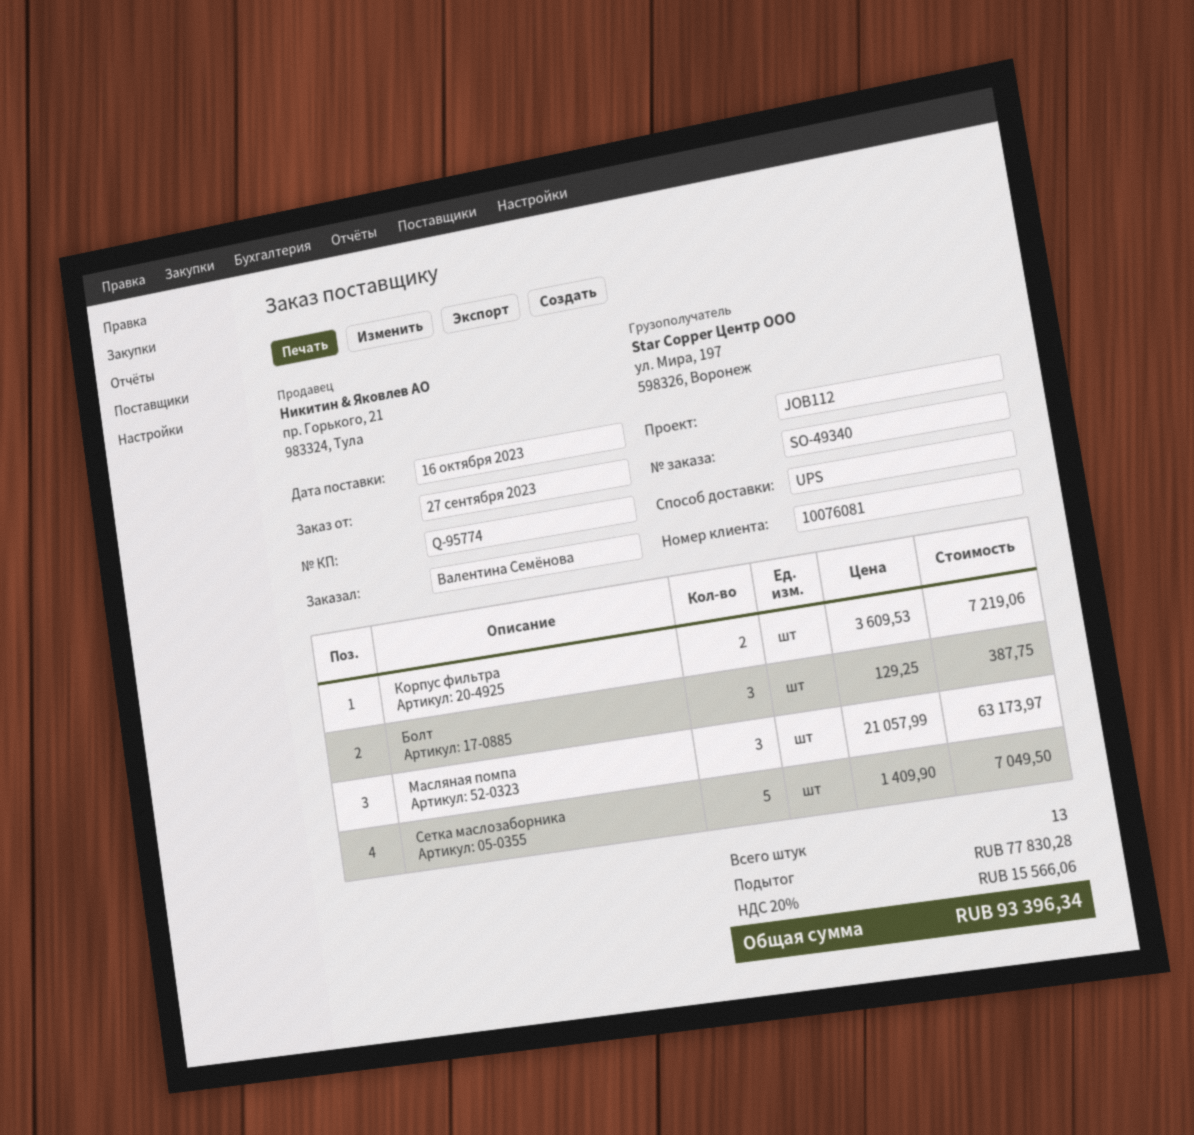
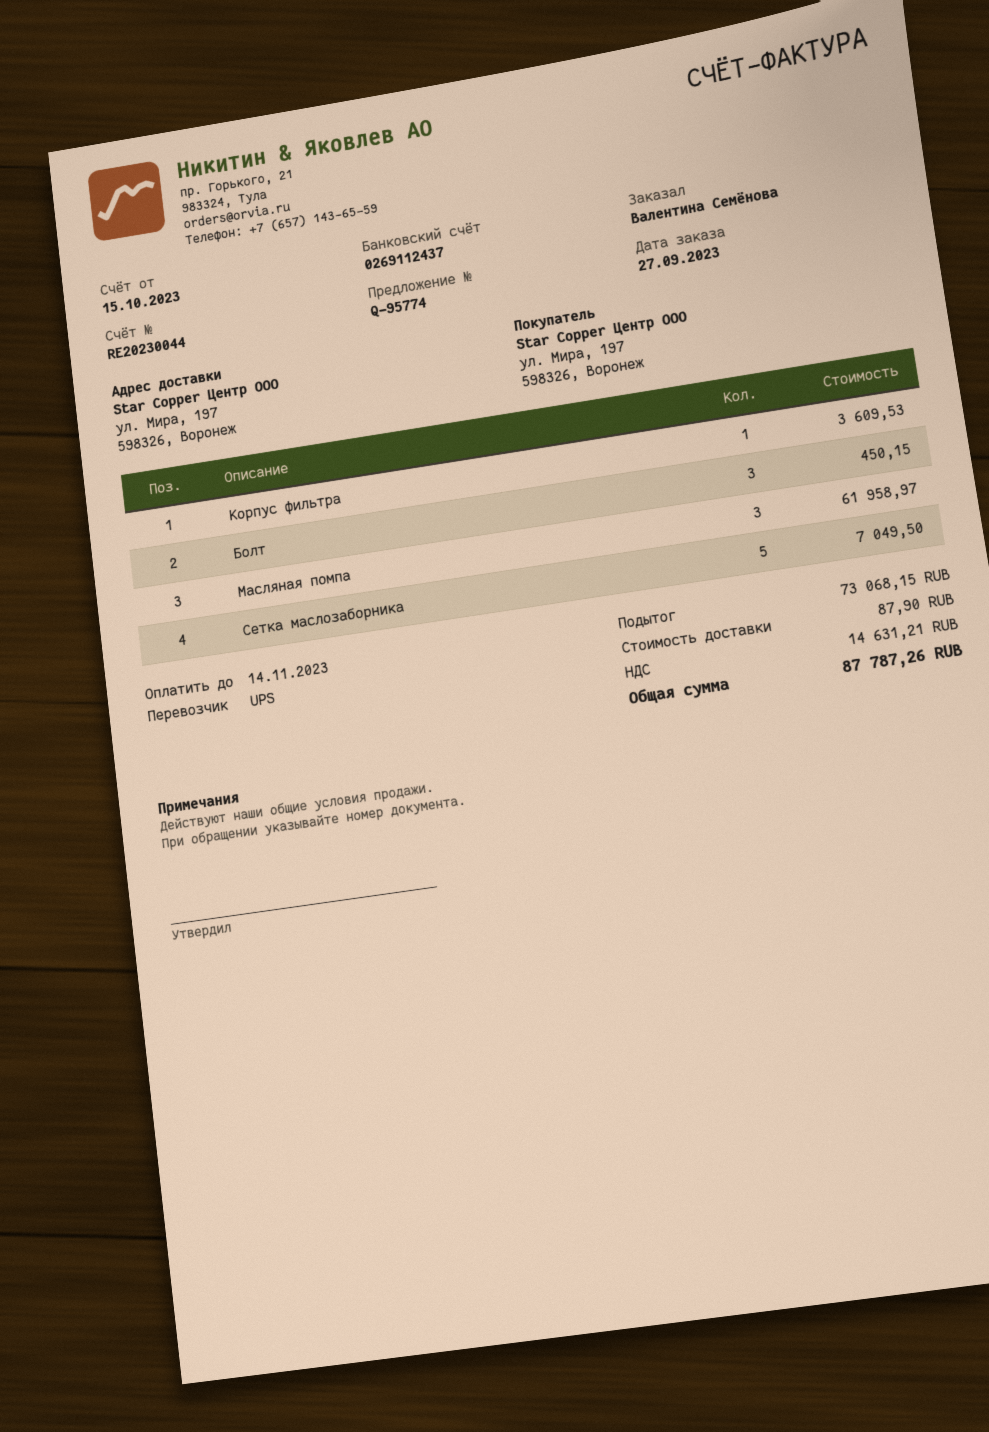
Корпус фильтра: 2 for 7219.06 -> 1 for 3609.53
Болт: 3 for 387.75 -> 3 for 450.15
Масляная помпа: 3 for 63173.97 -> 3 for 61958.97
subtotal: 77830.28 -> 73068.15
shipping: none -> 87.90
tax: 15566.06 -> 14631.21
total: 93396.34 -> 87787.26

